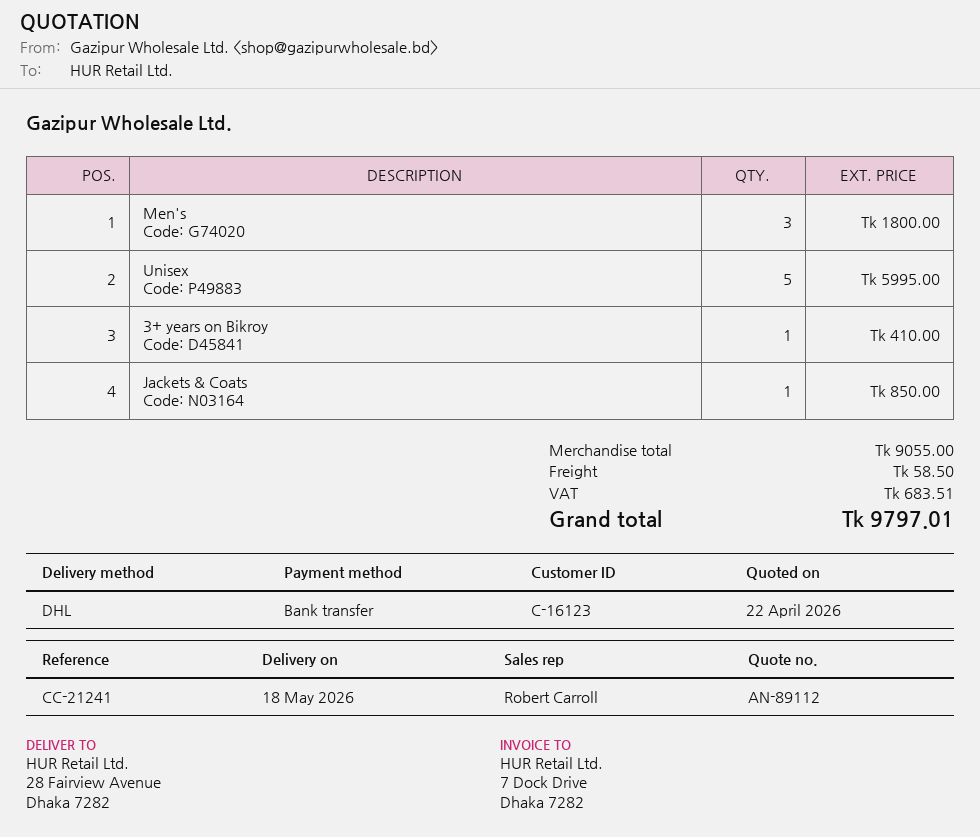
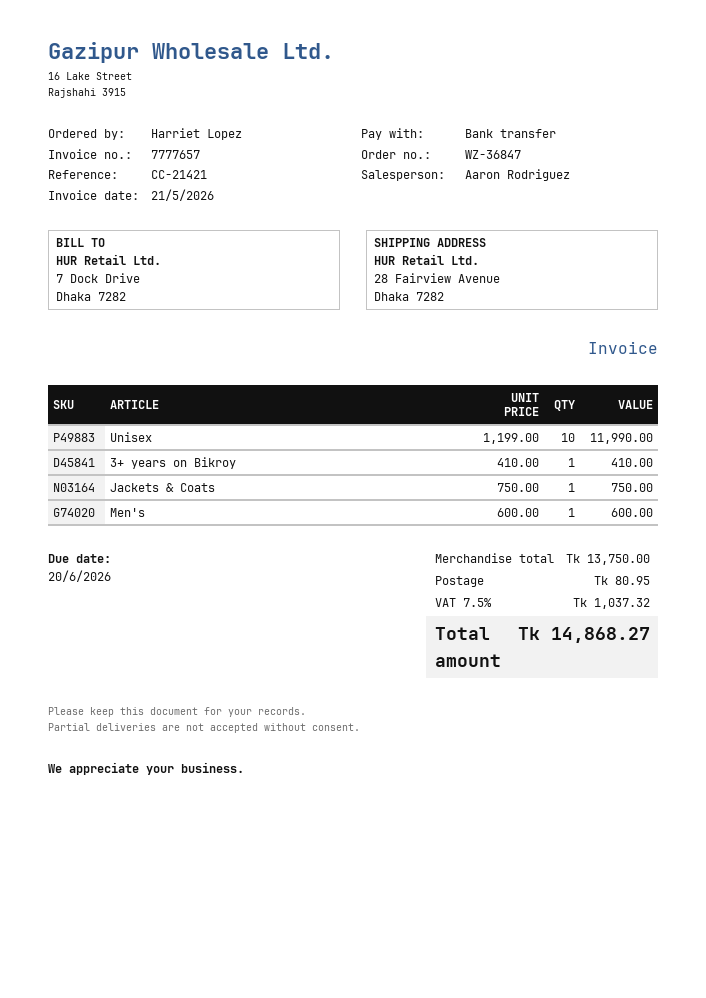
reference: CC-21241 -> CC-21421
sales rep: Robert Carroll -> Aaron Rodriguez
Men's: 3 for 1800.00 -> 1 for 600.00
Unisex: 5 for 5995.00 -> 10 for 11990.00
Jackets & Coats: 1 for 850.00 -> 1 for 750.00
subtotal: 9055.00 -> 13750.00
shipping: 58.50 -> 80.95
tax: 683.51 -> 1037.32
total: 9797.01 -> 14868.27

